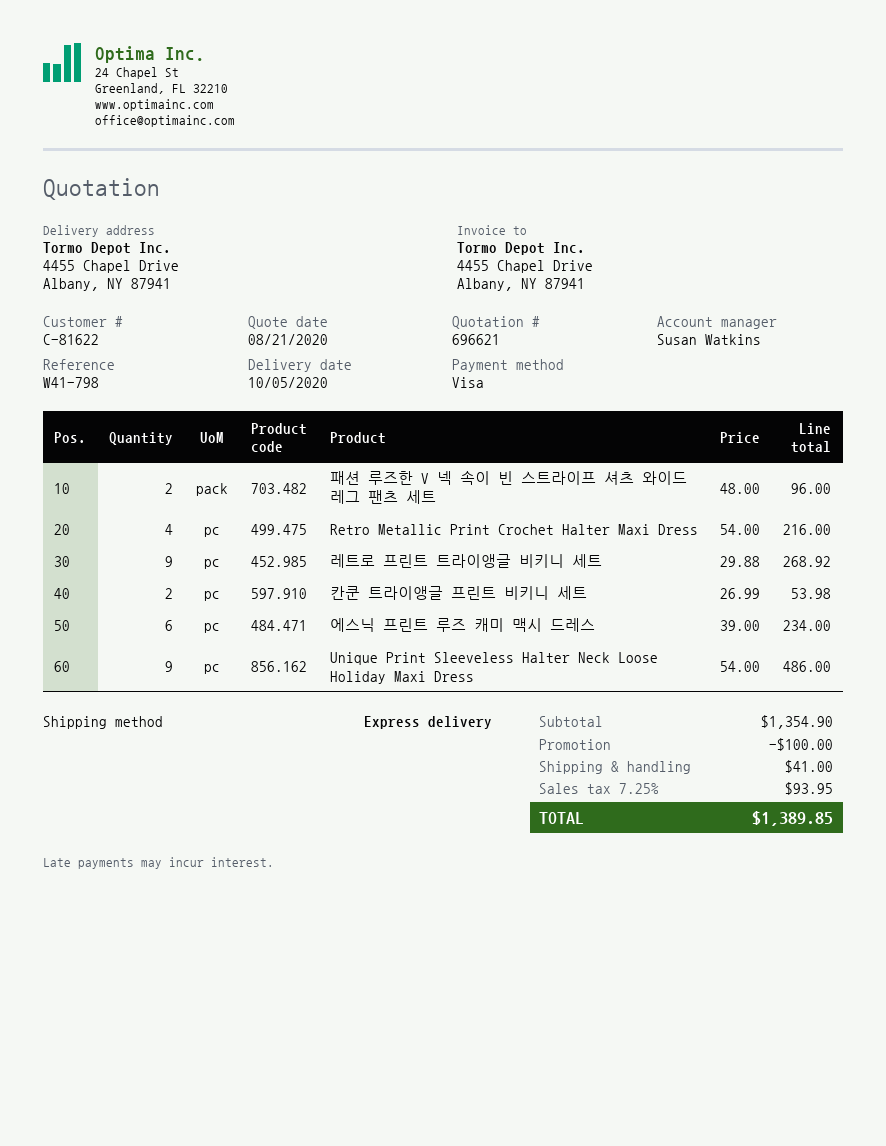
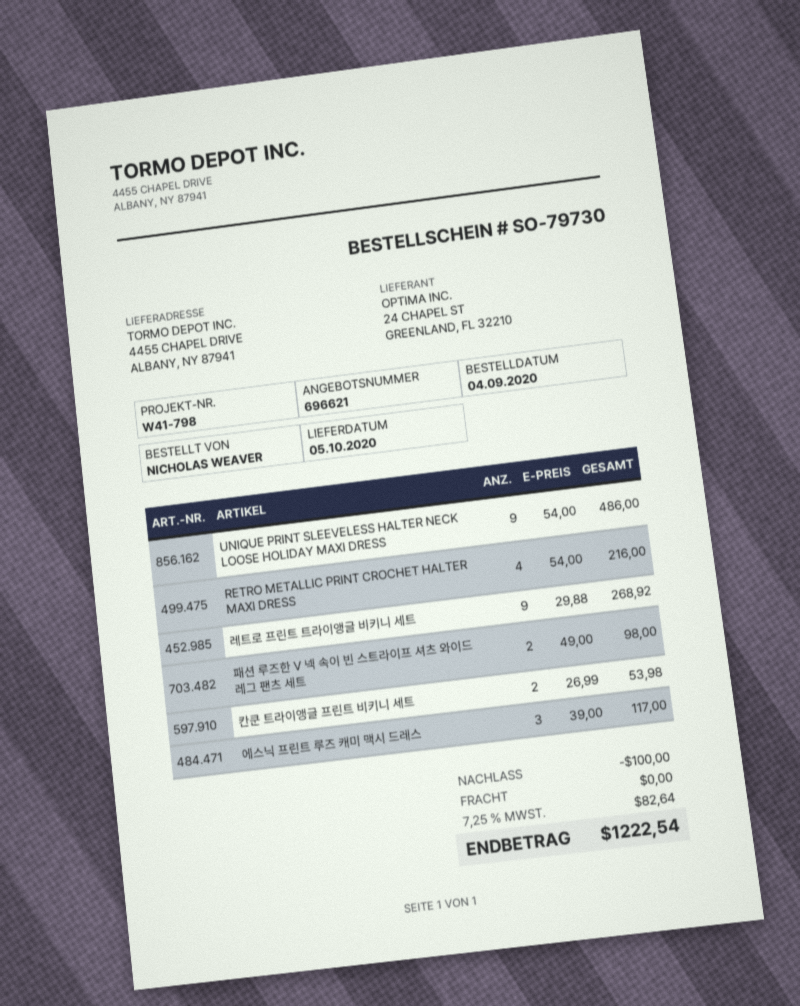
패션 루즈한 V 넥 속이 빈 스트라이프 셔츠 와이드 레그 팬츠 세트: 2 x 48.00 = 96.00 -> 2 x 49.00 = 98.00
에스닉 프린트 루즈 캐미 맥시 드레스: 6 x 39.00 = 234.00 -> 3 x 39.00 = 117.00
shipping: 41.00 -> 0.00
tax: 7.25% = 93.95 -> 7.25% = 82.64
total: 1389.85 -> 1222.54

